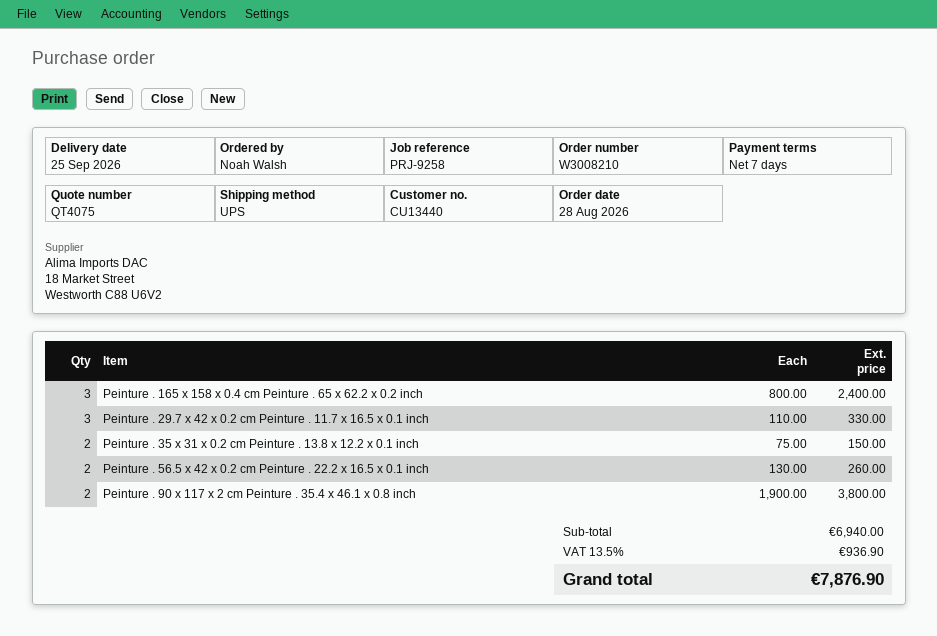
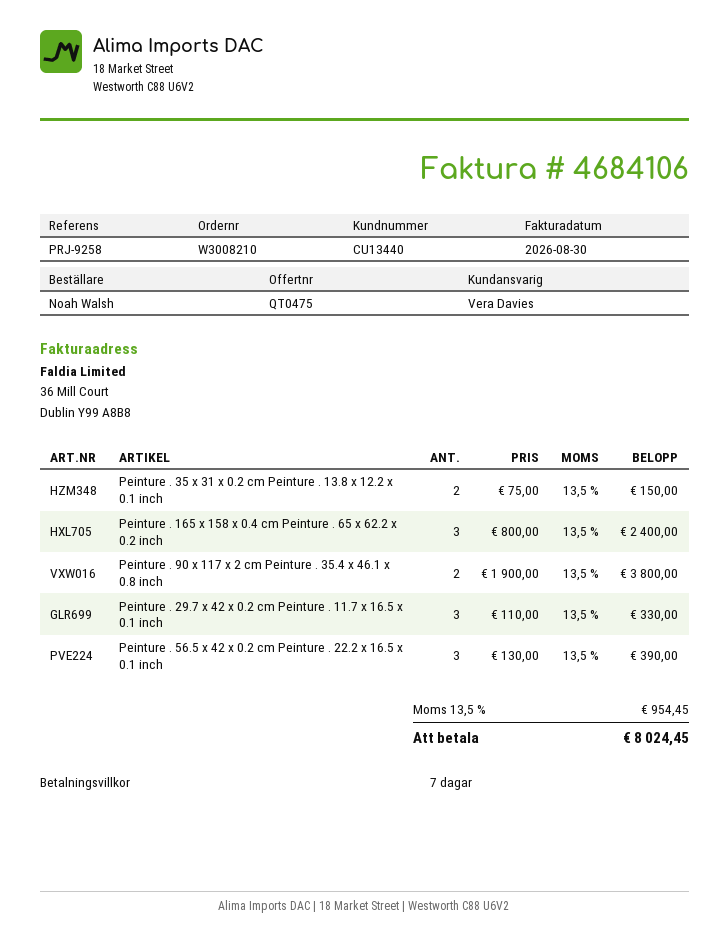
quote number: QT4075 -> QT0475
Peinture . 56.5 x 42 x 0.2 cm Peinture . 22.2 x 16.5 x 0.1 inch: 2 x 130.00 = 260.00 -> 3 x 130.00 = 390.00
tax: 13.5% = 936.90 -> 13.5% = 954.45
total: 7876.90 -> 8024.45

